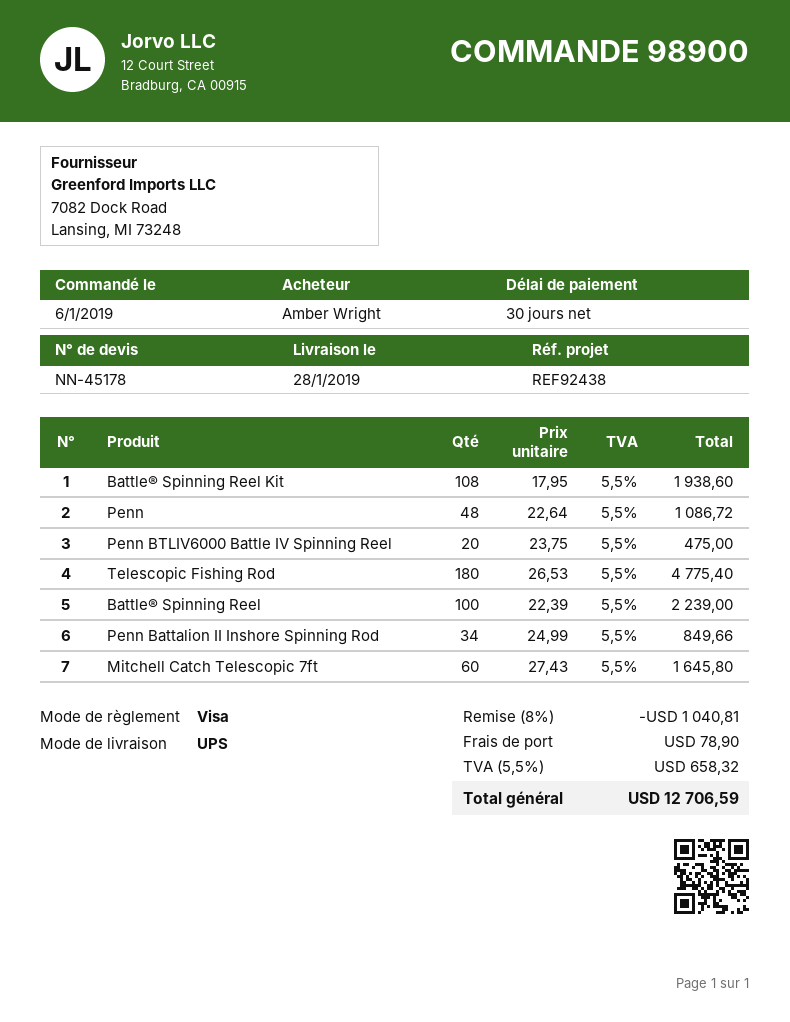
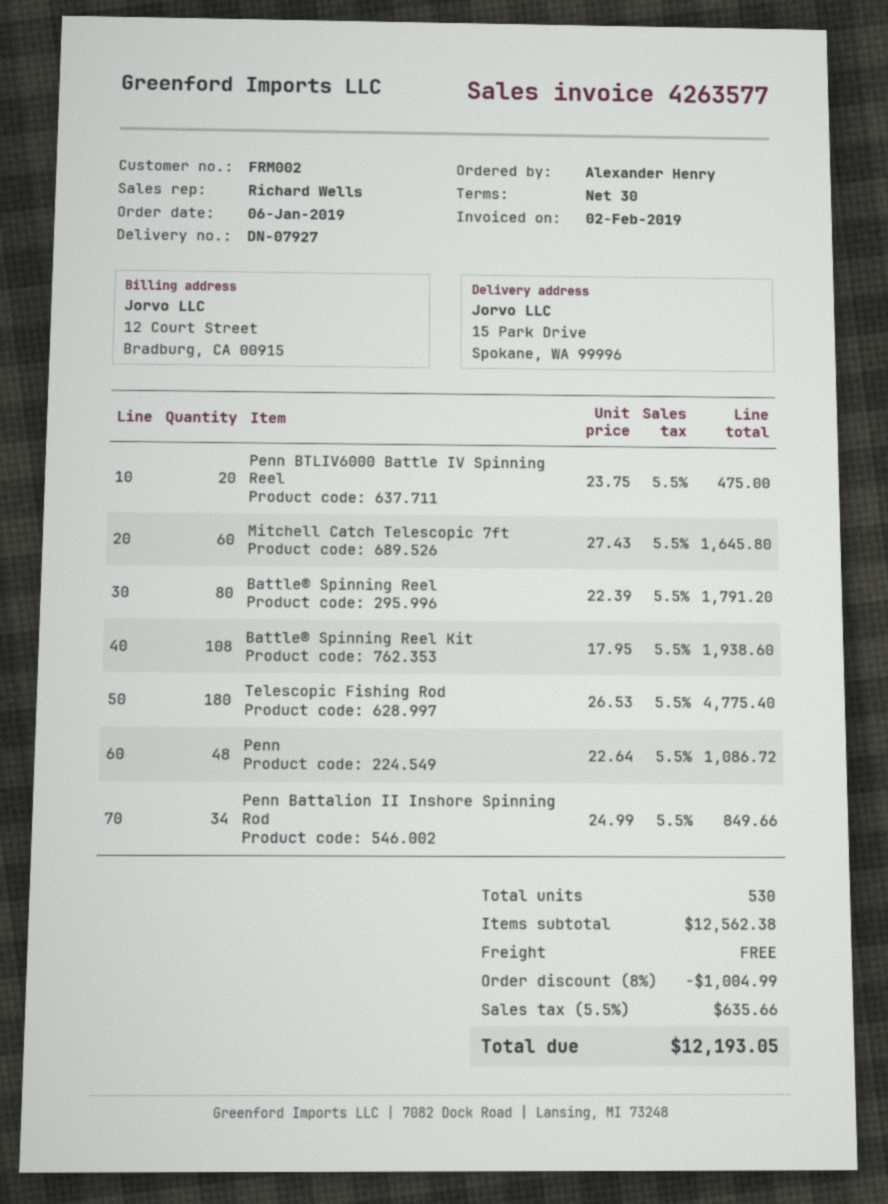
ordered by: Amber Wright -> Alexander Henry
Battle® Spinning Reel: 100 x 22.39 = 2239.00 -> 80 x 22.39 = 1791.20
discount: 8% = 1040.81 -> 8% = 1004.99
shipping: 78.90 -> 0.00
tax: 5.5% = 658.32 -> 5.5% = 635.66
total: 12706.59 -> 12193.05

